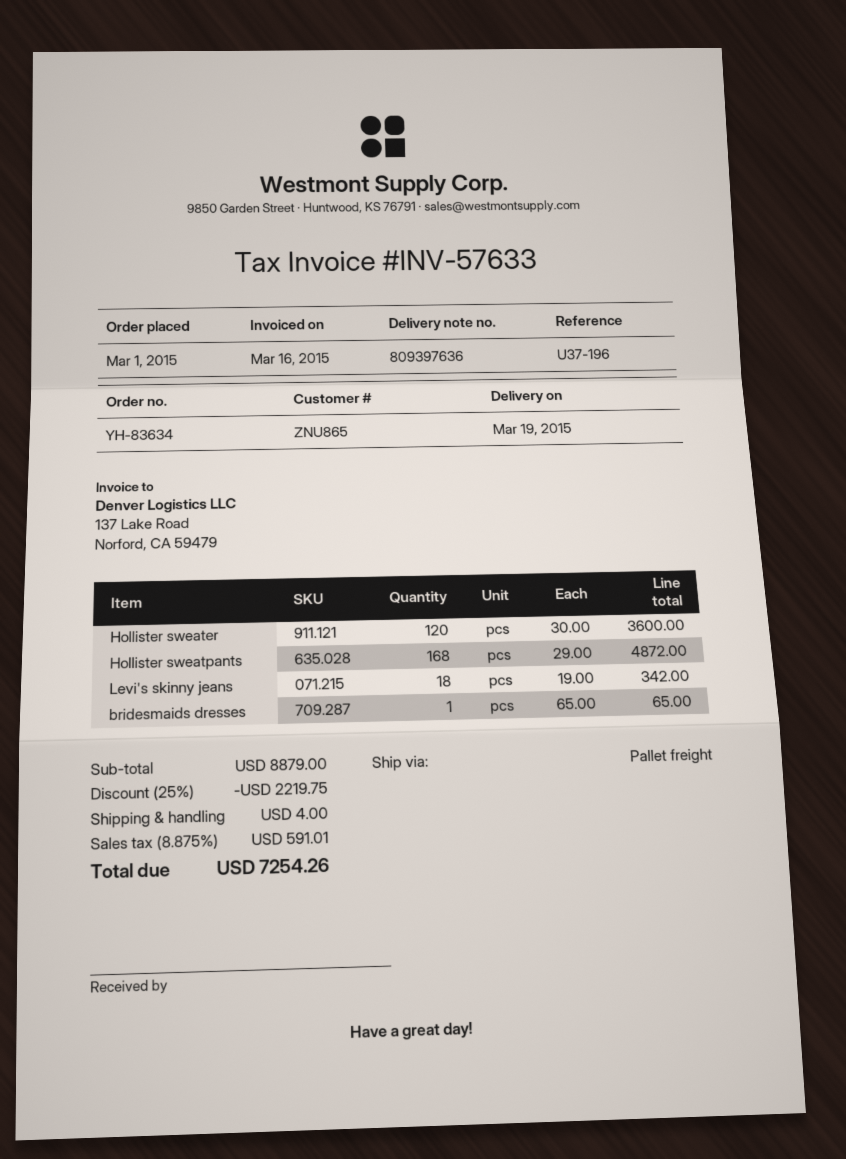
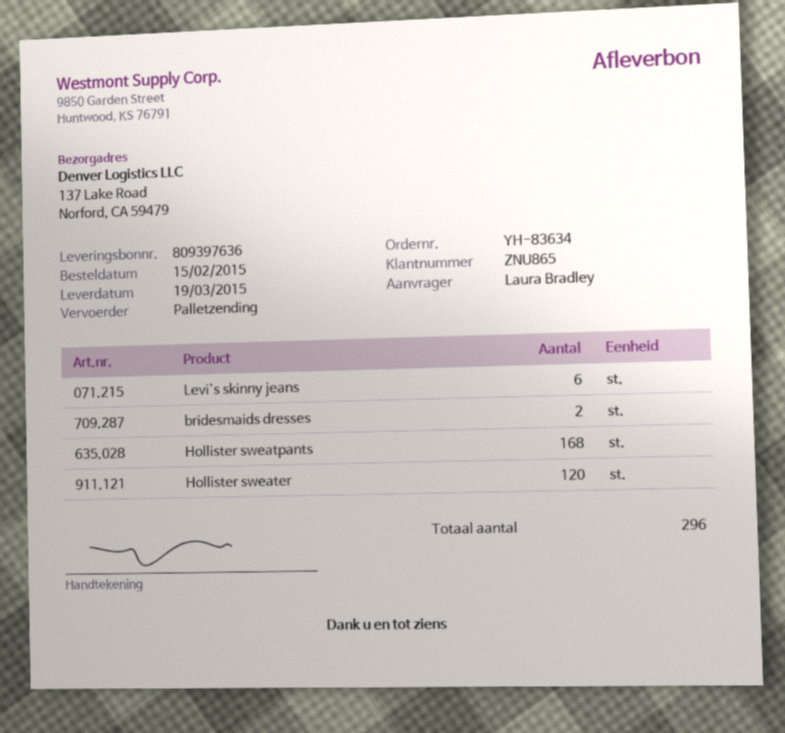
order date: 2015-03-01 -> 2015-02-15
Levi's skinny jeans: 18 -> 6
bridesmaids dresses: 1 -> 2

